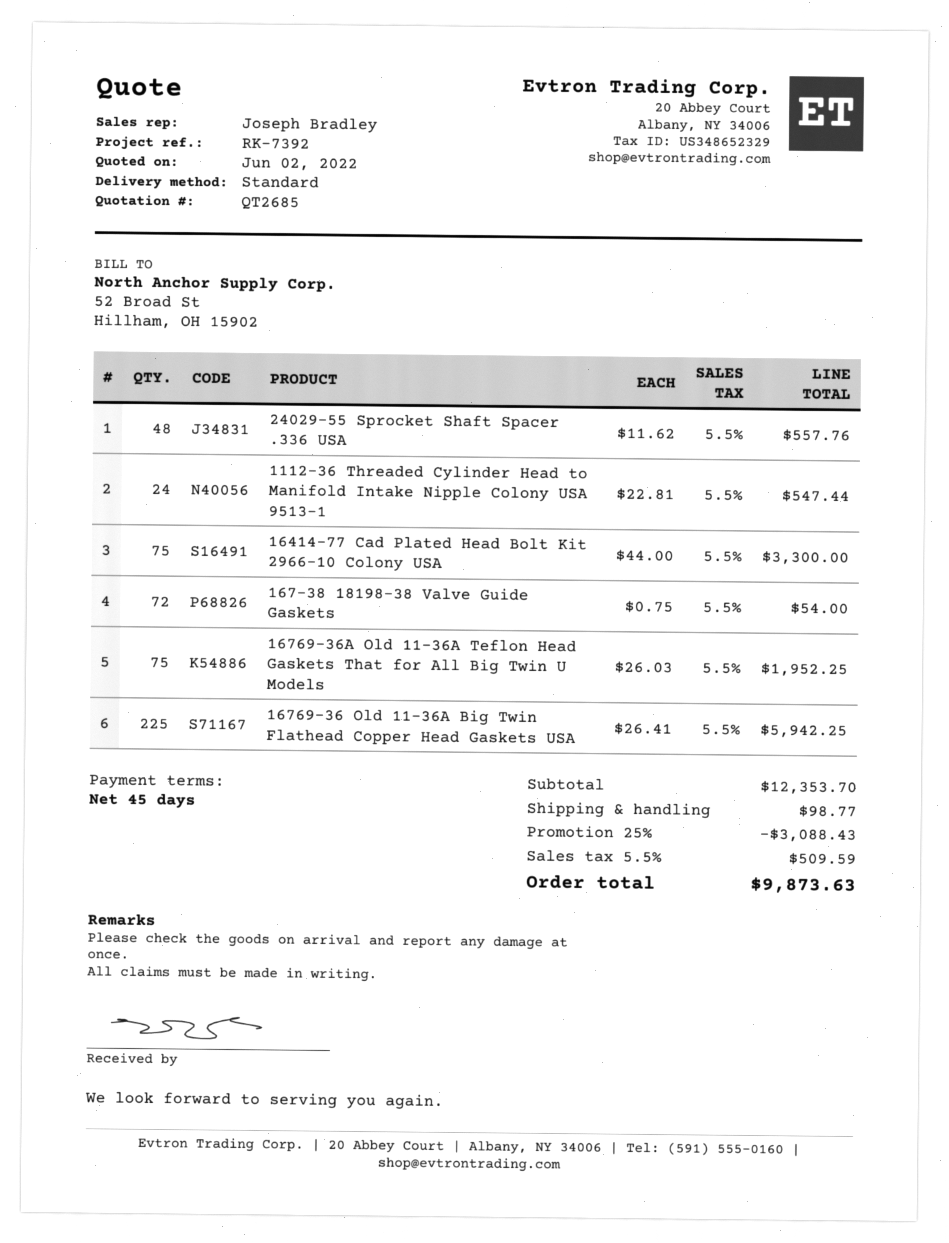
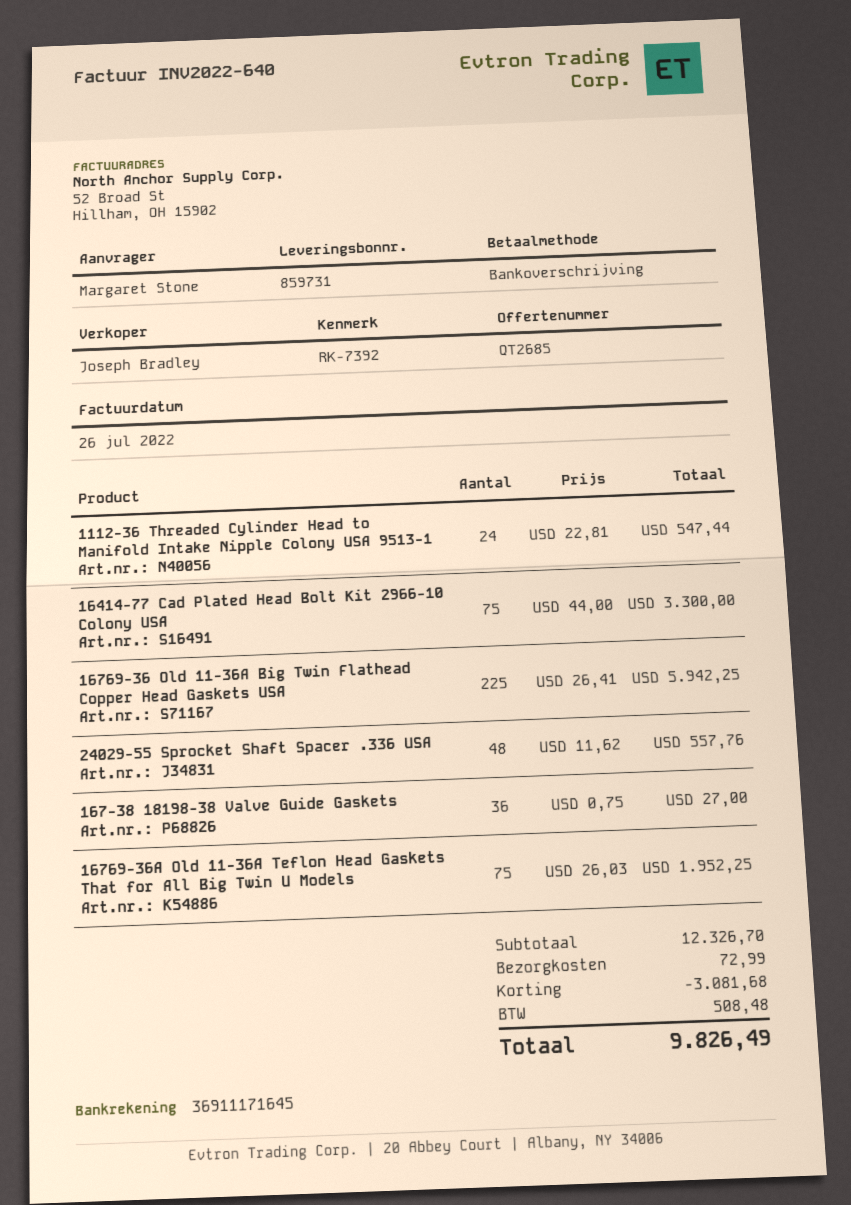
167-38 18198-38 Valve Guide Gaskets: 72 x 0.75 = 54.00 -> 36 x 0.75 = 27.00
subtotal: 12353.70 -> 12326.70
discount: 3088.43 -> 3081.68
shipping: 98.77 -> 72.99
tax: 509.59 -> 508.48
total: 9873.63 -> 9826.49

